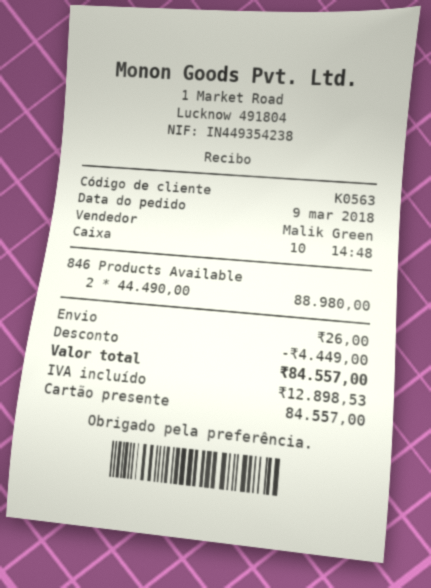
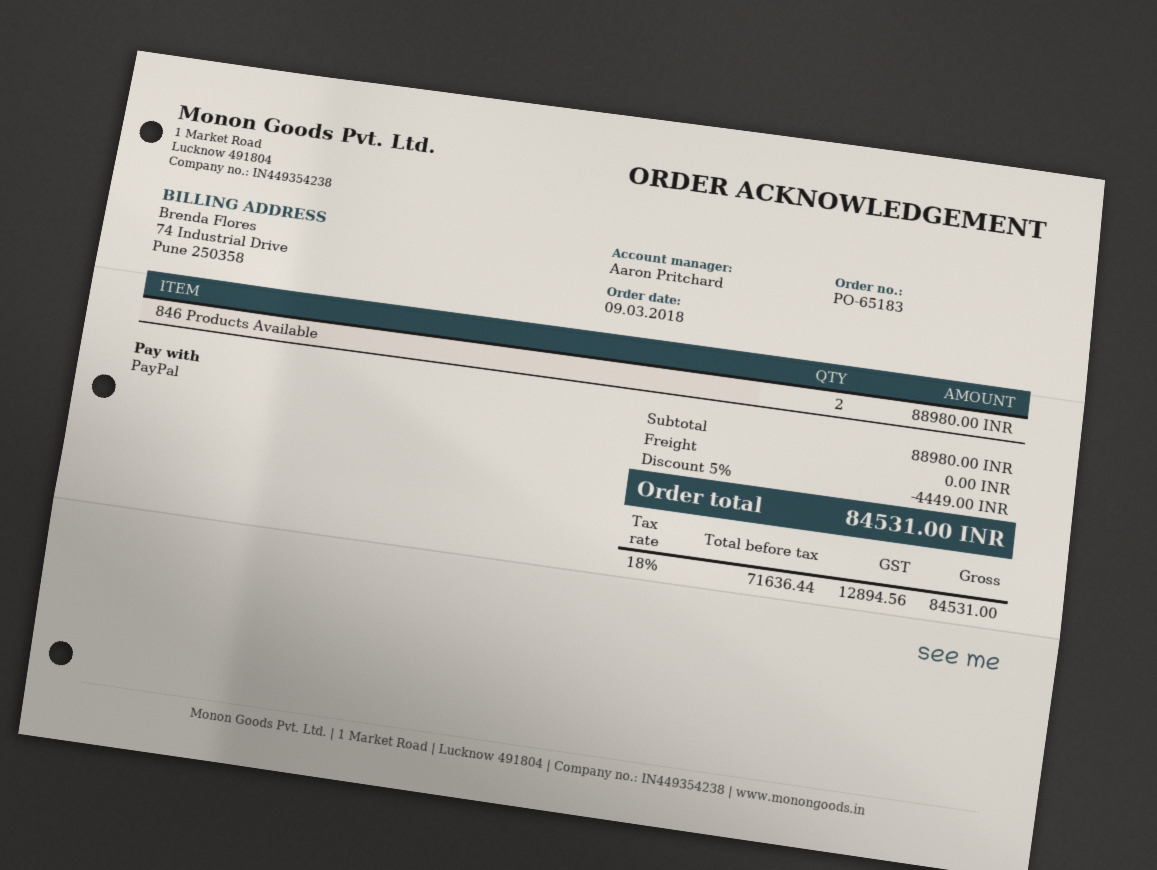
sales rep: Malik Green -> Aaron Pritchard
payment method: gift card -> PayPal
shipping: 26.00 -> 0.00
tax: 12898.53 -> 12894.56
total: 84557.00 -> 84531.00

